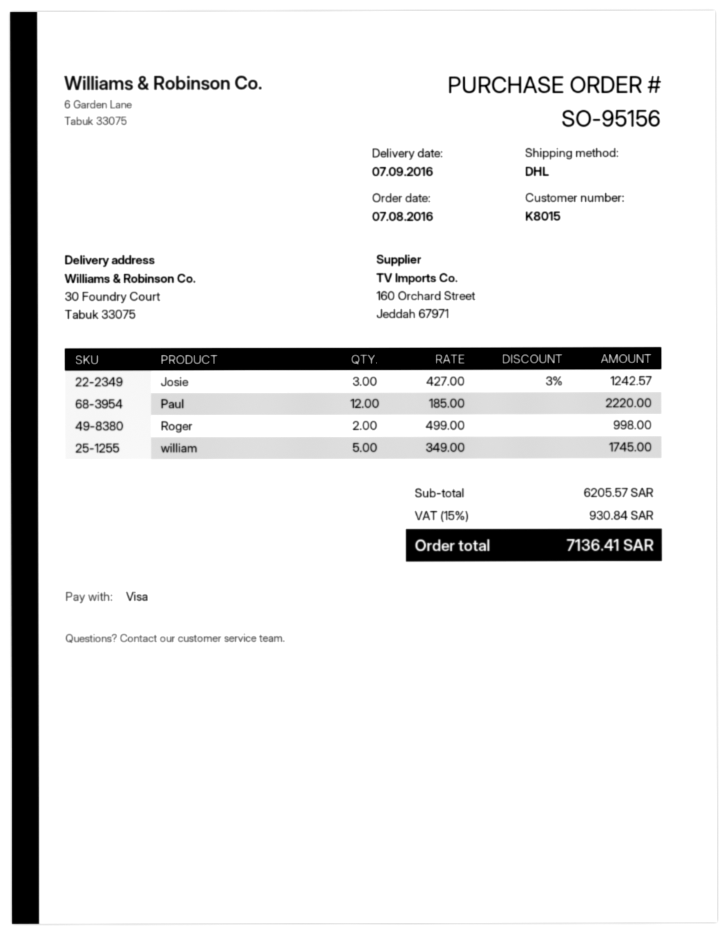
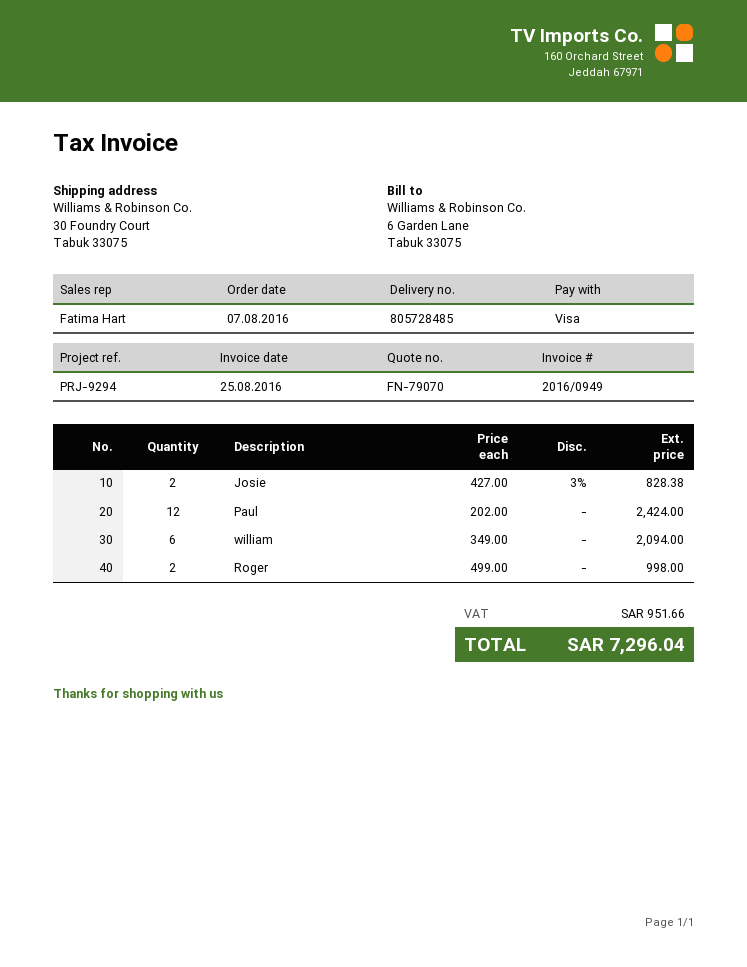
Josie: 3 x 427.00 - 3% = 1242.57 -> 2 x 427.00 - 3% = 828.38
Paul: 12 x 185.00 = 2220.00 -> 12 x 202.00 = 2424.00
william: 5 x 349.00 = 1745.00 -> 6 x 349.00 = 2094.00
tax: 930.84 -> 951.66
total: 7136.41 -> 7296.04

